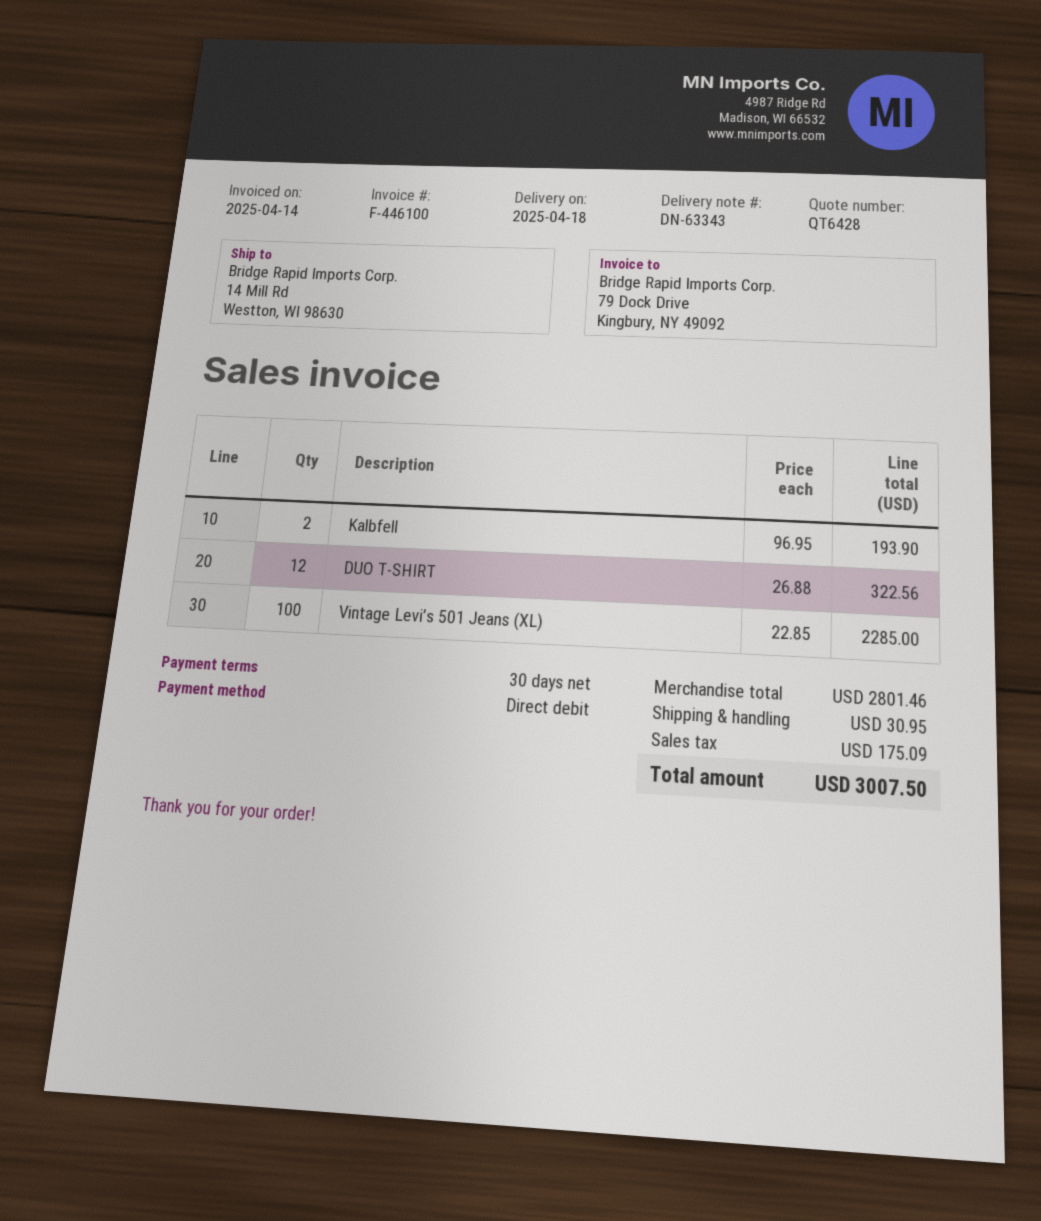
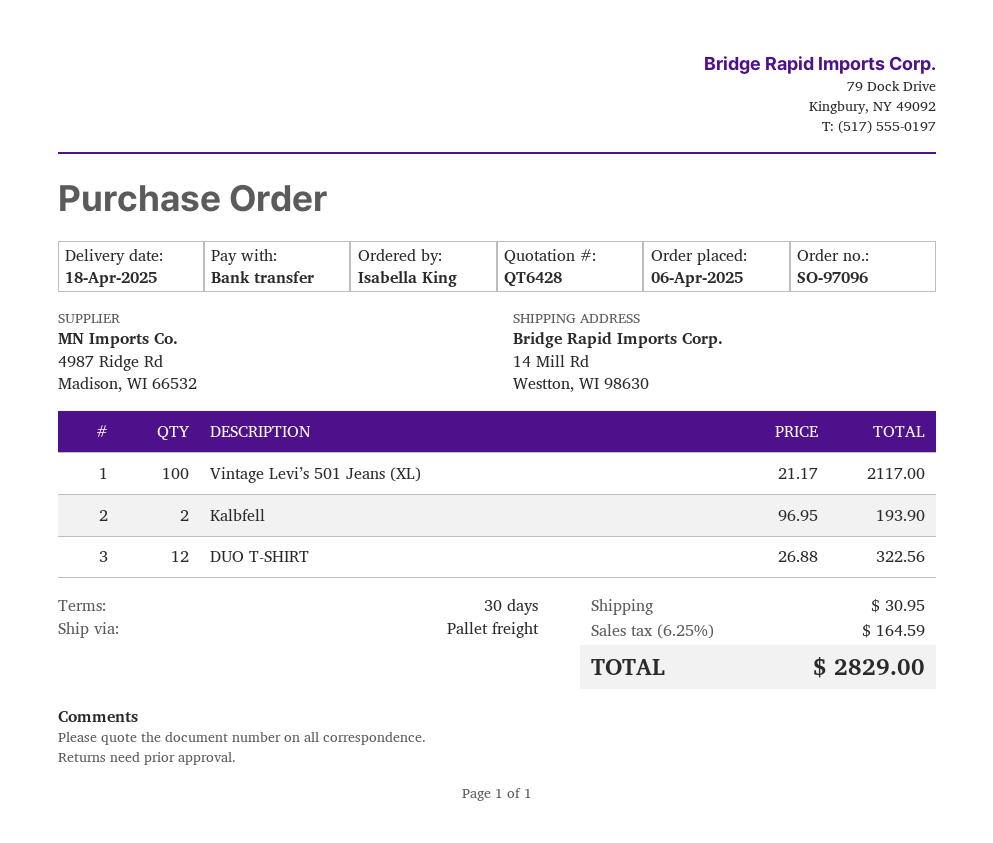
payment method: direct debit -> bank transfer
Vintage Levi’s 501 Jeans (XL): 100 x 22.85 = 2285.00 -> 100 x 21.17 = 2117.00
tax: 175.09 -> 164.59
total: 3007.50 -> 2829.00

